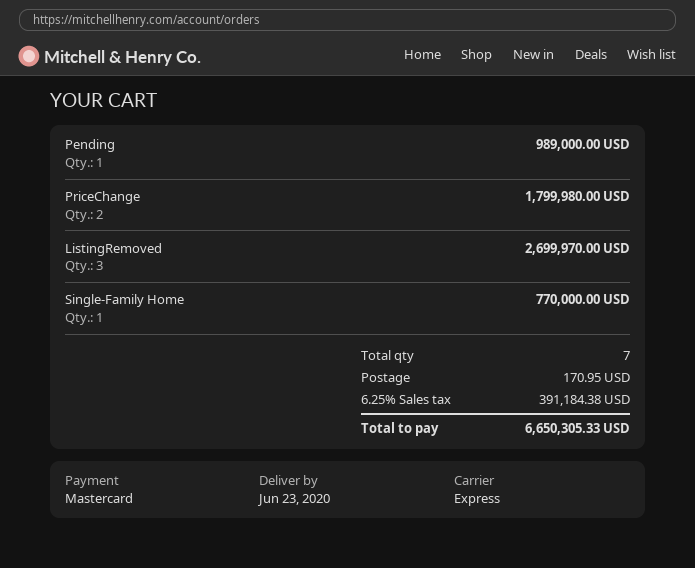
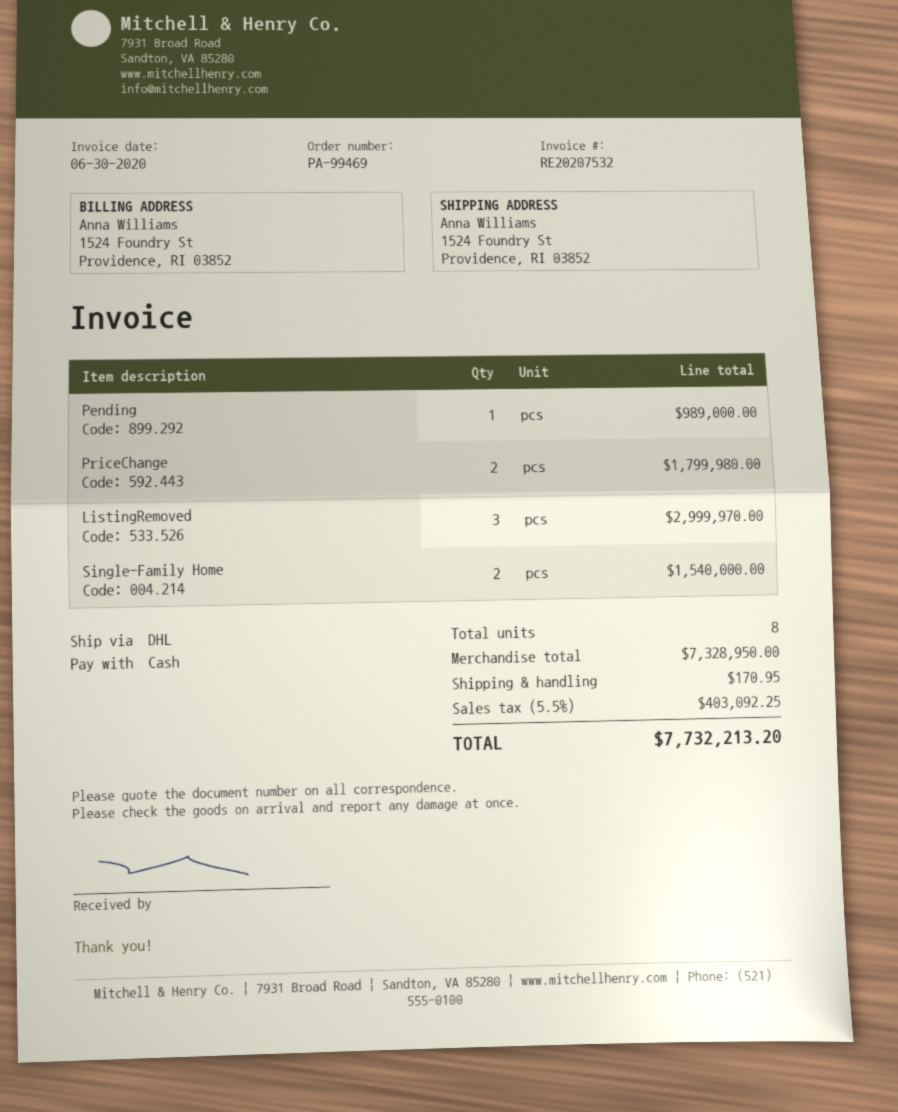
payment method: Mastercard -> cash
shipping method: express -> DHL
ListingRemoved: 3 for 2699970.00 -> 3 for 2999970.00
Single-Family Home: 1 for 770000.00 -> 2 for 1540000.00
total quantity: 7 -> 8
tax: 6.25% = 391184.38 -> 5.5% = 403092.25
total: 6650305.33 -> 7732213.20

